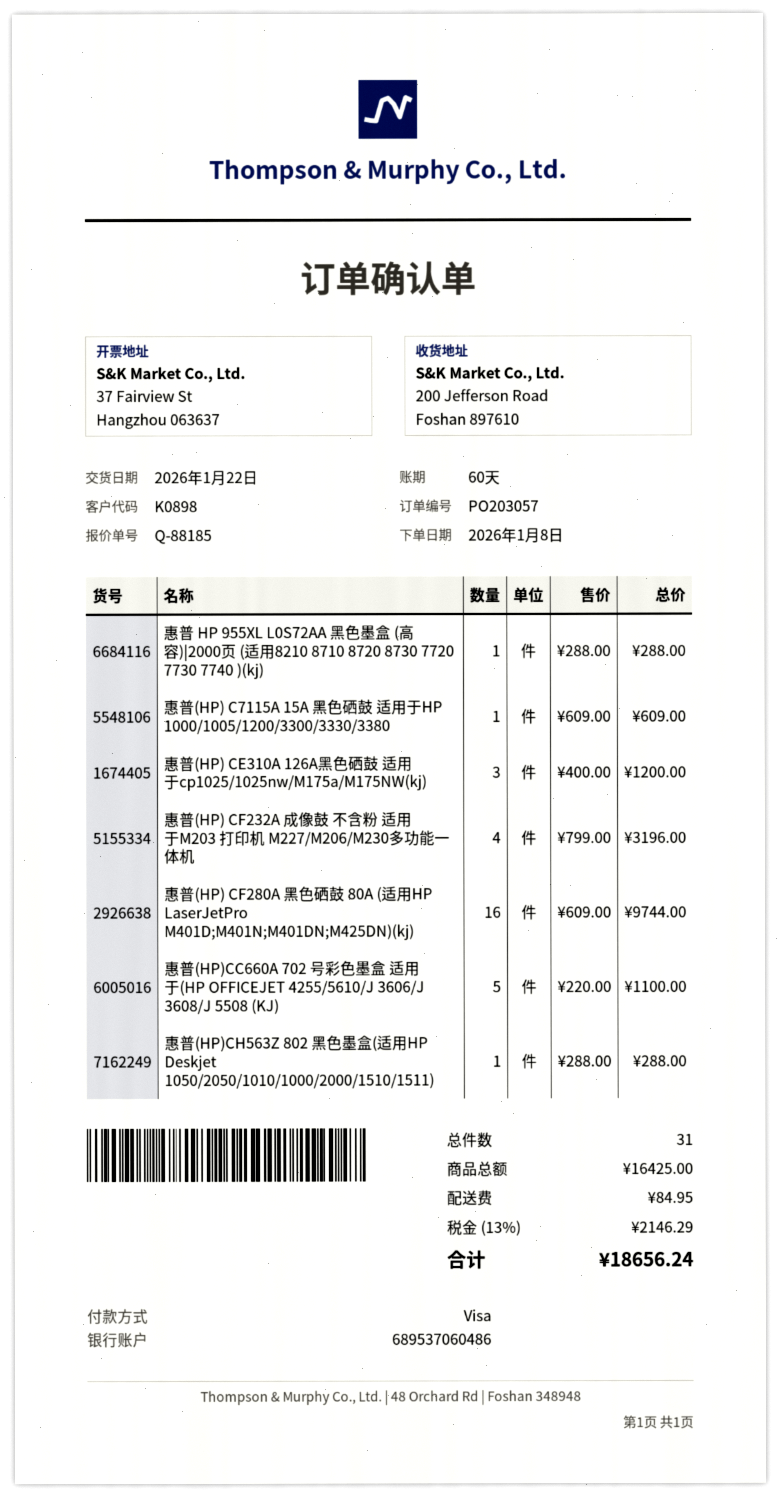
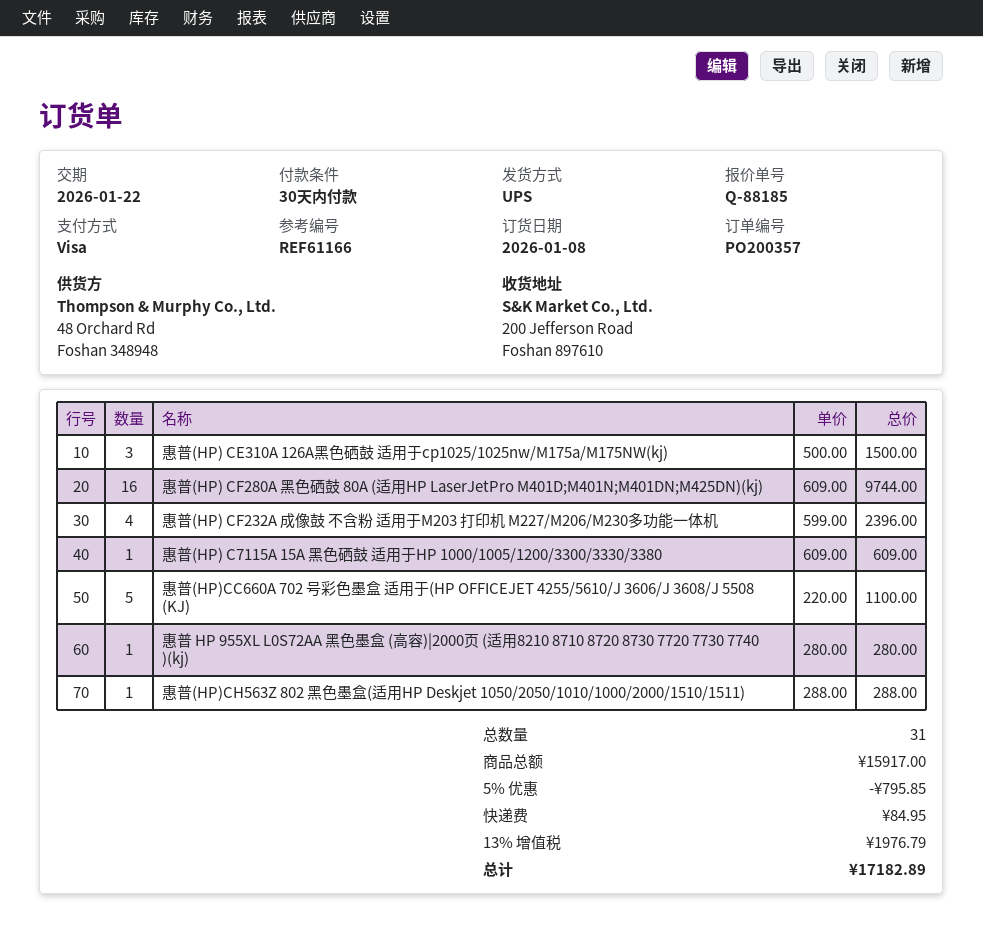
order number: PO203057 -> PO200357
payment terms: 60 days -> 30 days
惠普 HP 955XL L0S72AA 黑色墨盒 (高容)|2000页 (适用8210 8710 8720 8730 7720 7730 7740 )(kj): 1 x 288.00 = 288.00 -> 1 x 280.00 = 280.00
惠普(HP) CE310A 126A黑色硒鼓 适用于cp1025/1025nw/M175a/M175NW(kj): 3 x 400.00 = 1200.00 -> 3 x 500.00 = 1500.00
惠普(HP) CF232A 成像鼓 不含粉 适用于M203 打印机 M227/M206/M230多功能一体机: 4 x 799.00 = 3196.00 -> 4 x 599.00 = 2396.00
subtotal: 16425.00 -> 15917.00
discount: none -> 5% = 795.85
tax: 13% = 2146.29 -> 13% = 1976.79
total: 18656.24 -> 17182.89

